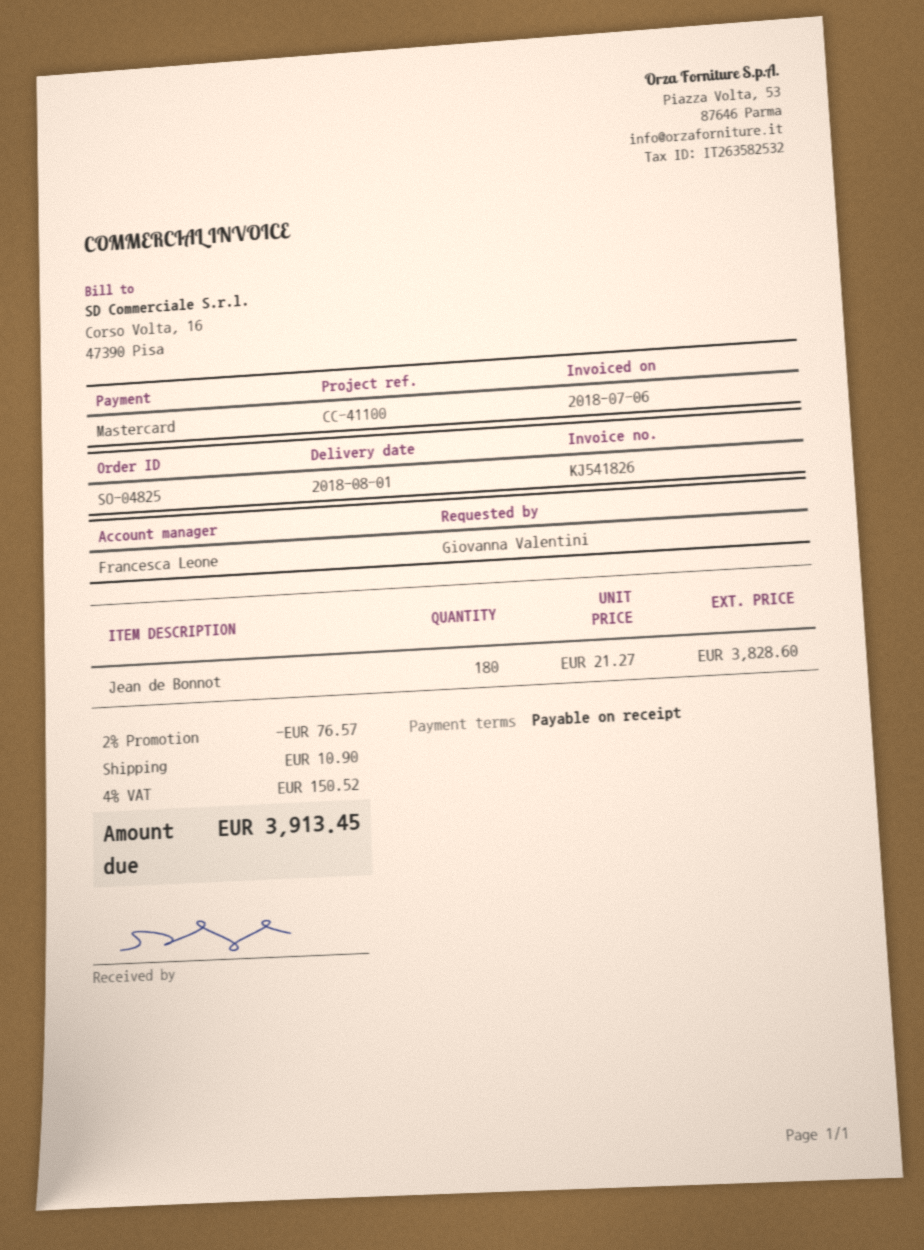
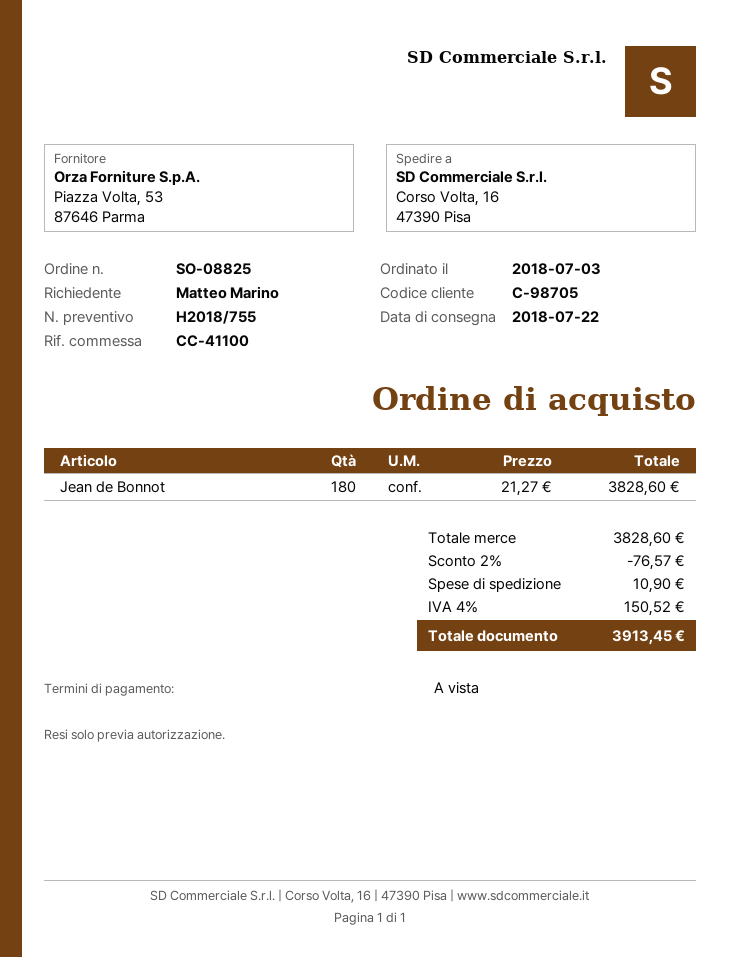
order number: SO-04825 -> SO-08825
delivery date: 2018-08-01 -> 2018-07-22
ordered by: Giovanna Valentini -> Matteo Marino

